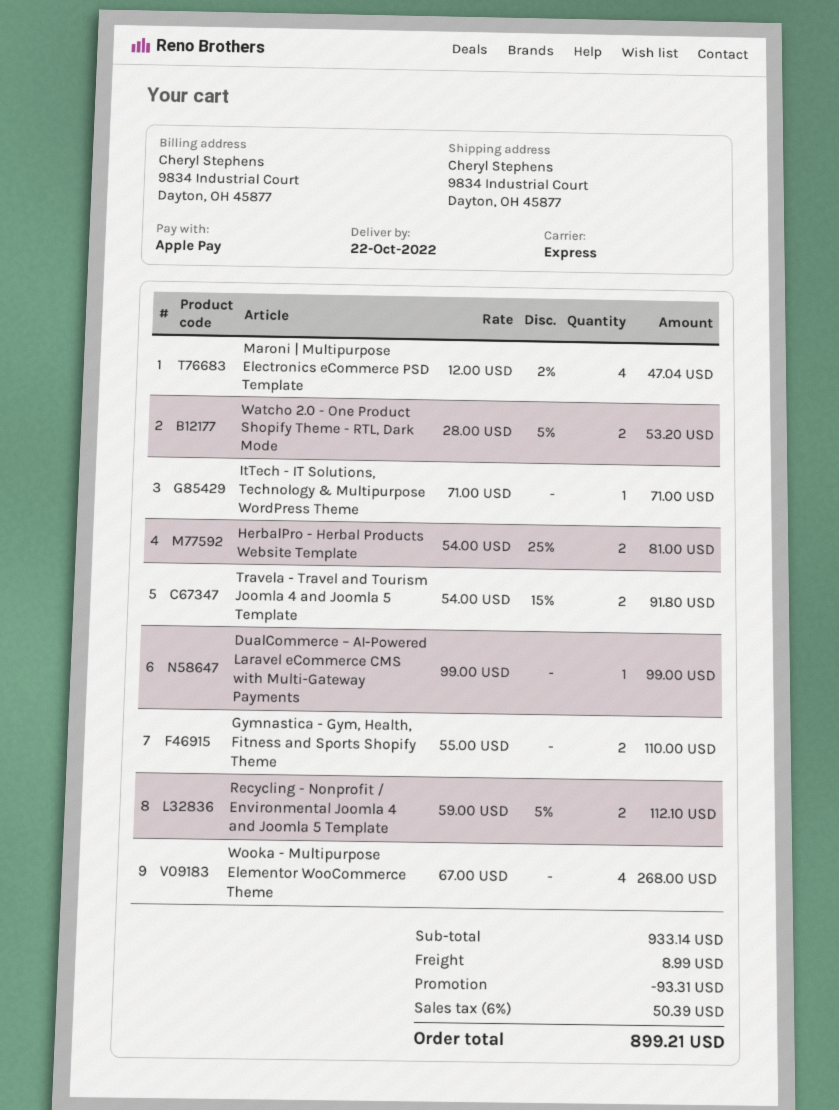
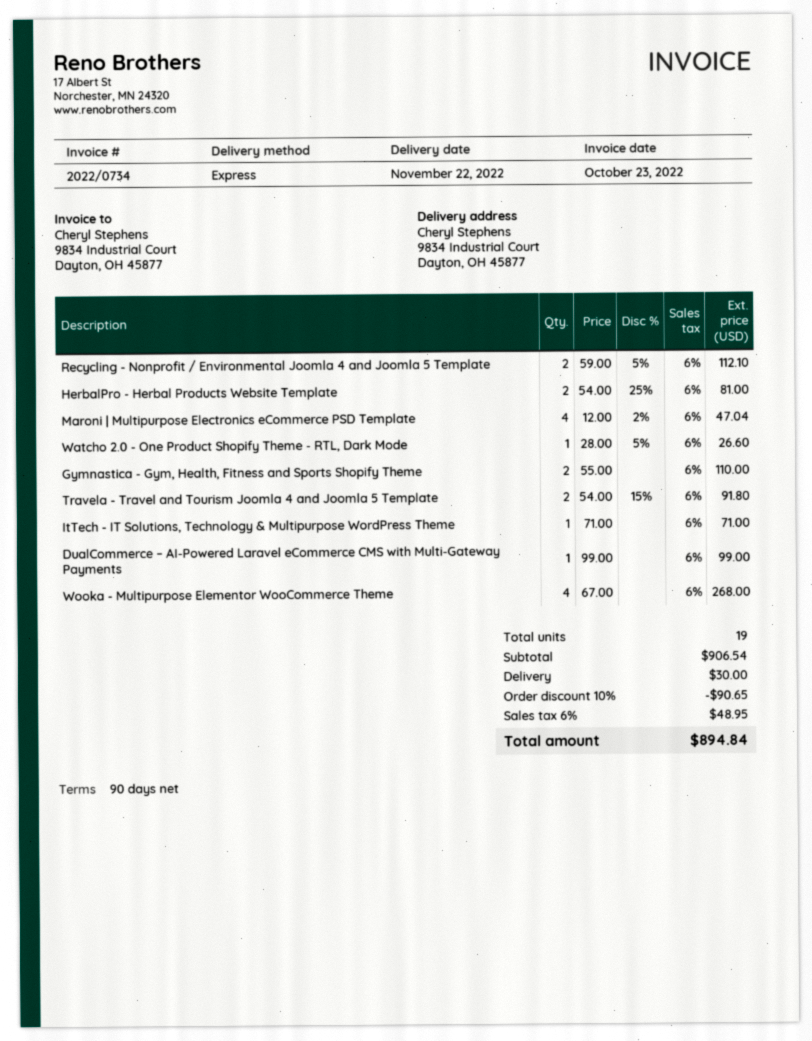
delivery date: 2022-10-22 -> 2022-11-22
Watcho 2.0 - One Product Shopify Theme - RTL, Dark Mode: 2 x 28.00 - 5% = 53.20 -> 1 x 28.00 - 5% = 26.60
subtotal: 933.14 -> 906.54
discount: 93.31 -> 90.65
shipping: 8.99 -> 30.00
tax: 6% = 50.39 -> 6% = 48.95
total: 899.21 -> 894.84

